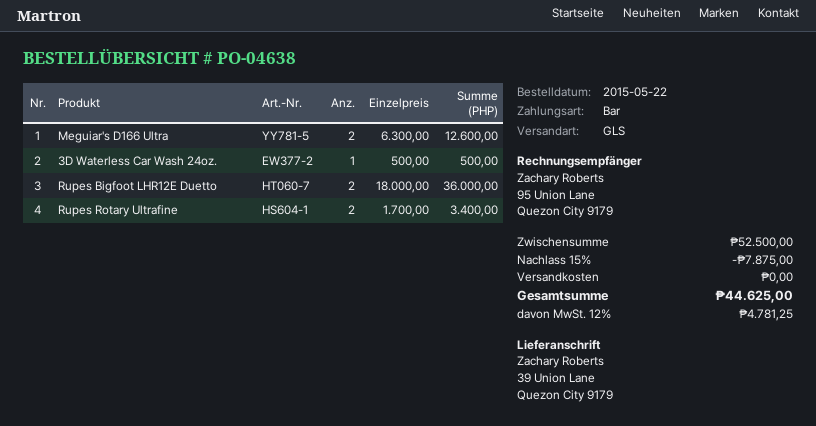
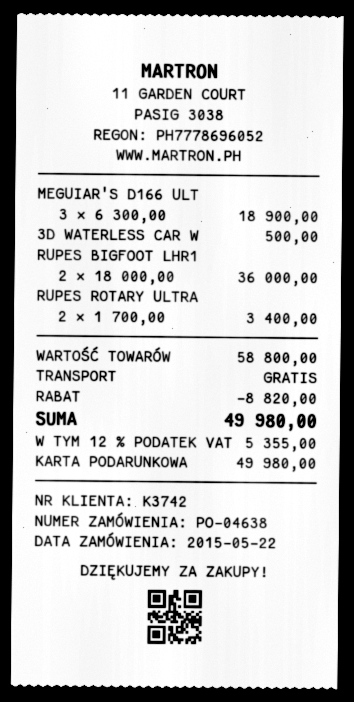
payment method: cash -> gift card
Meguiar's D166 Ultra: 2 x 6300.00 = 12600.00 -> 3 x 6300.00 = 18900.00
subtotal: 52500.00 -> 58800.00
discount: 7875.00 -> 8820.00
tax: 12% = 4781.25 -> 12% = 5355.00
total: 44625.00 -> 49980.00

